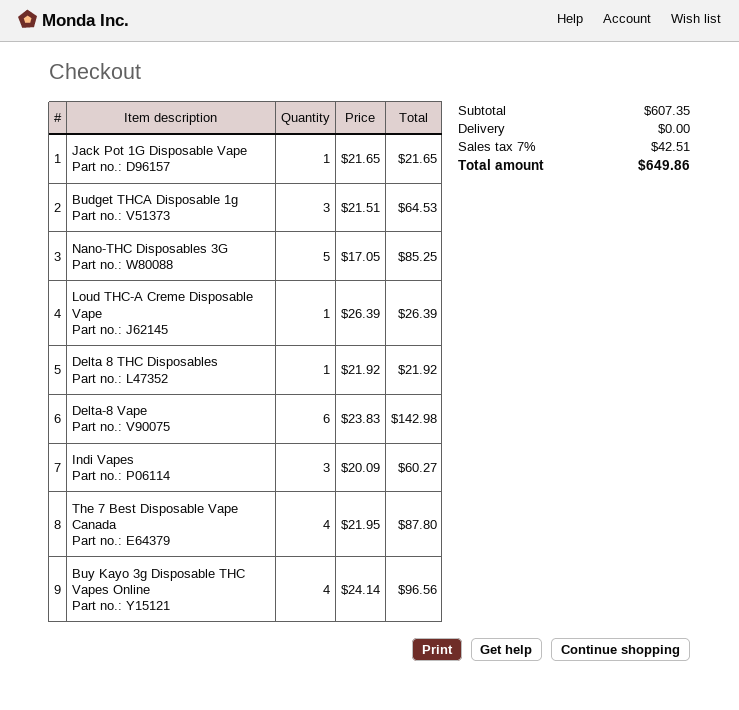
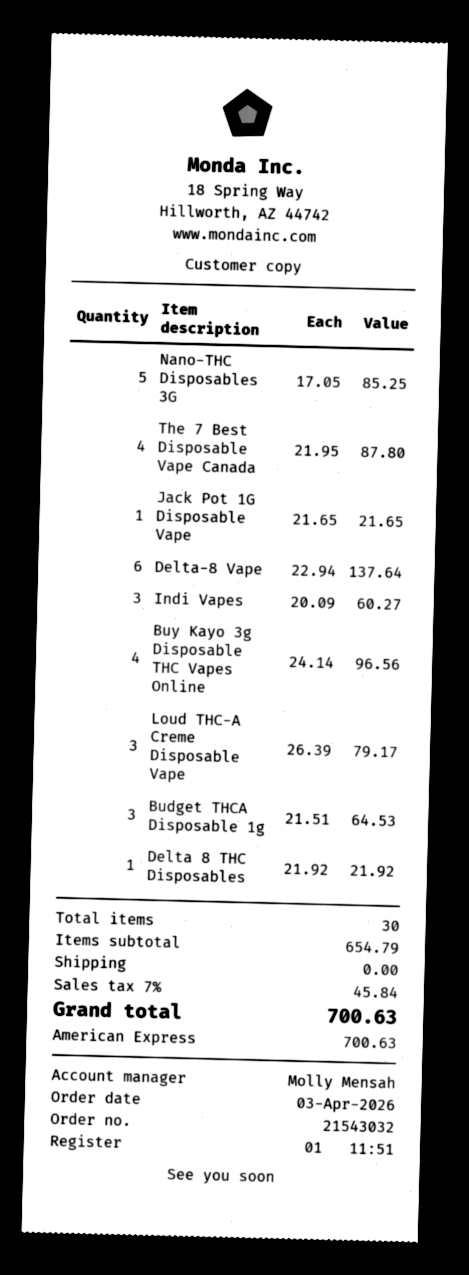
Loud THC-A Creme Disposable Vape: 1 x 26.39 = 26.39 -> 3 x 26.39 = 79.17
Delta-8 Vape: 6 x 23.83 = 142.98 -> 6 x 22.94 = 137.64
subtotal: 607.35 -> 654.79
tax: 7% = 42.51 -> 7% = 45.84
total: 649.86 -> 700.63

